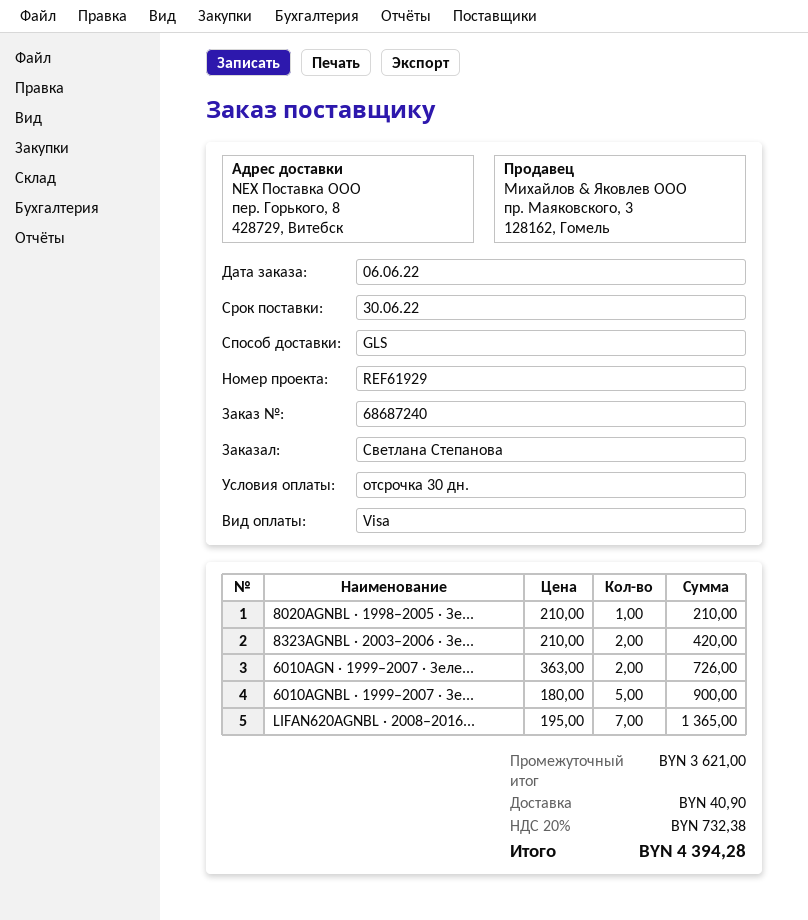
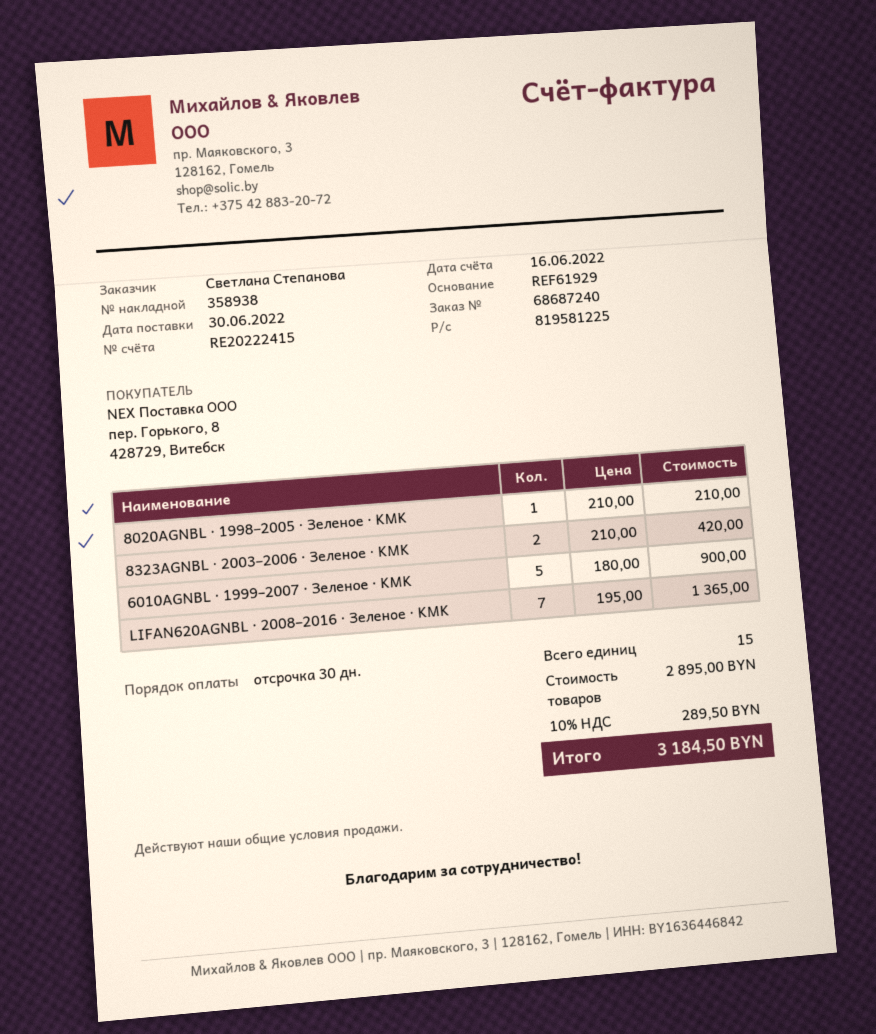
6010AGN · 1999–2007 · Зеле...: 2 x 363.00 = 726.00 -> none
subtotal: 3621.00 -> 2895.00
shipping: 40.90 -> none
tax: 20% = 732.38 -> 10% = 289.50
total: 4394.28 -> 3184.50

